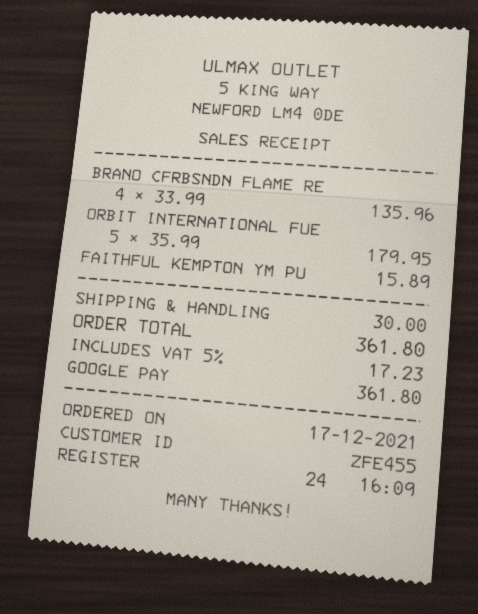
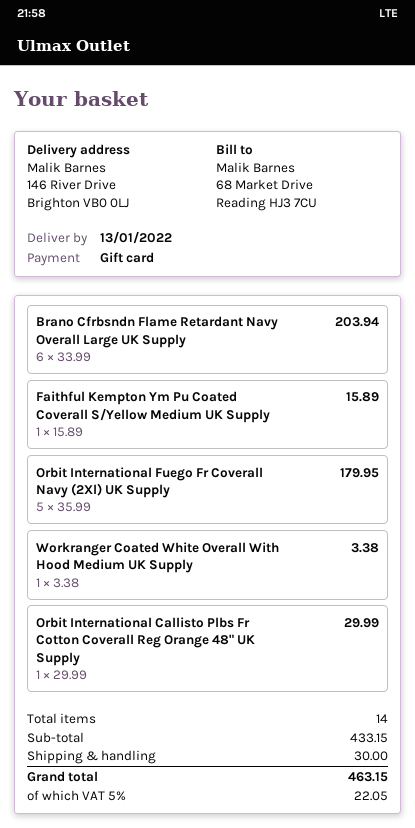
payment method: Google Pay -> gift card
BRANO CFRBSNDN FLAME RE: 4 x 33.99 = 135.96 -> 6 x 33.99 = 203.94
Workranger Coated White Overall With Hood Medium UK Supply: none -> 1 x 3.38 = 3.38
Orbit International Callisto Plbs Fr Cotton Coverall Reg Orange 48" UK Supply: none -> 1 x 29.99 = 29.99
tax: 5% = 17.23 -> 5% = 22.05
total: 361.80 -> 463.15

